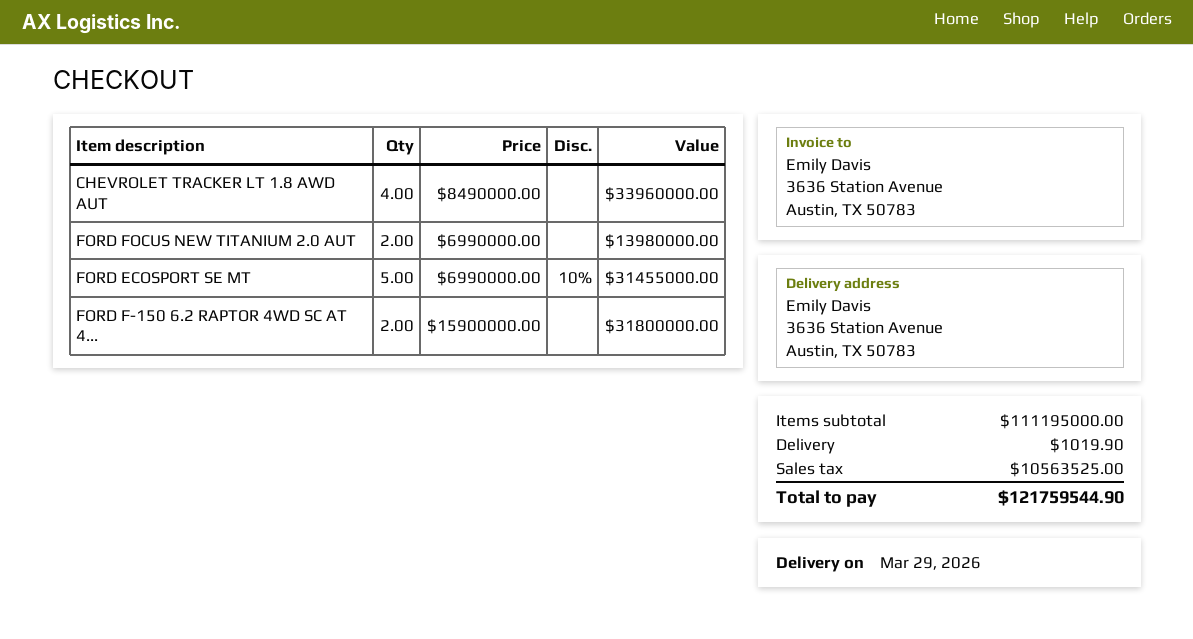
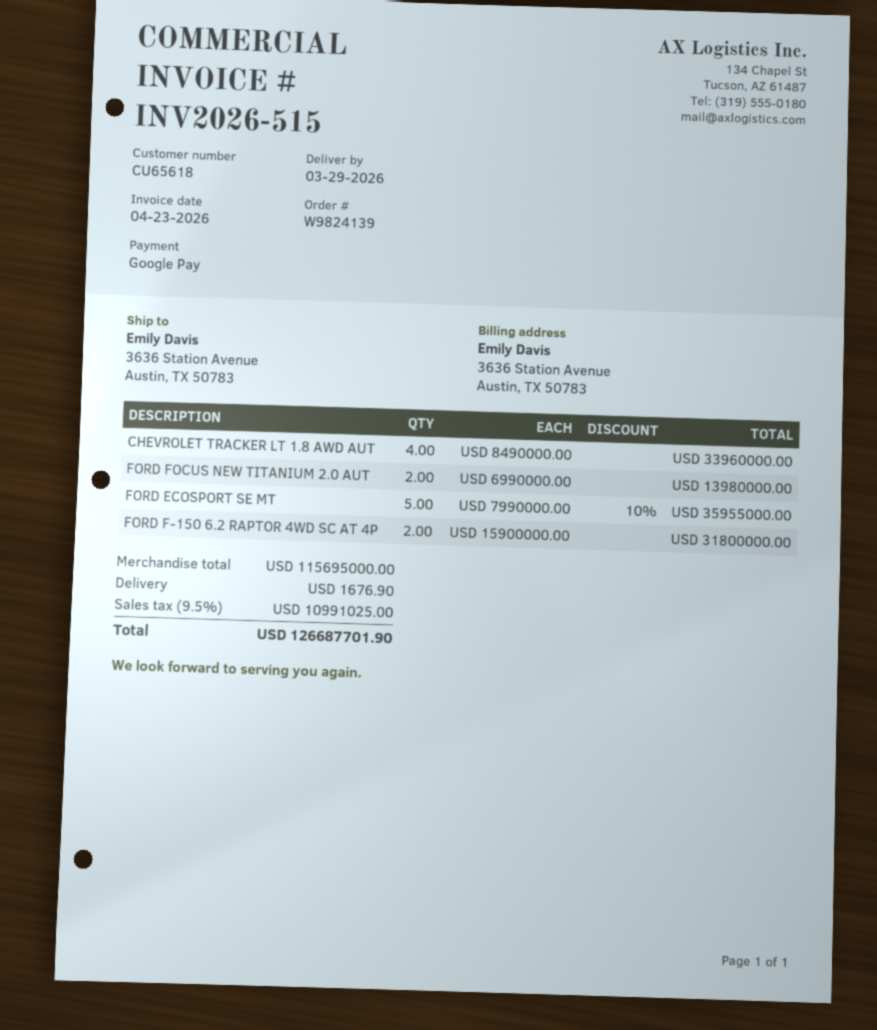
FORD ECOSPORT SE MT: 5 x 6990000.00 - 10% = 31455000.00 -> 5 x 7990000.00 - 10% = 35955000.00
subtotal: 111195000.00 -> 115695000.00
shipping: 1019.90 -> 1676.90
tax: 10563525.00 -> 10991025.00
total: 121759544.90 -> 126687701.90

